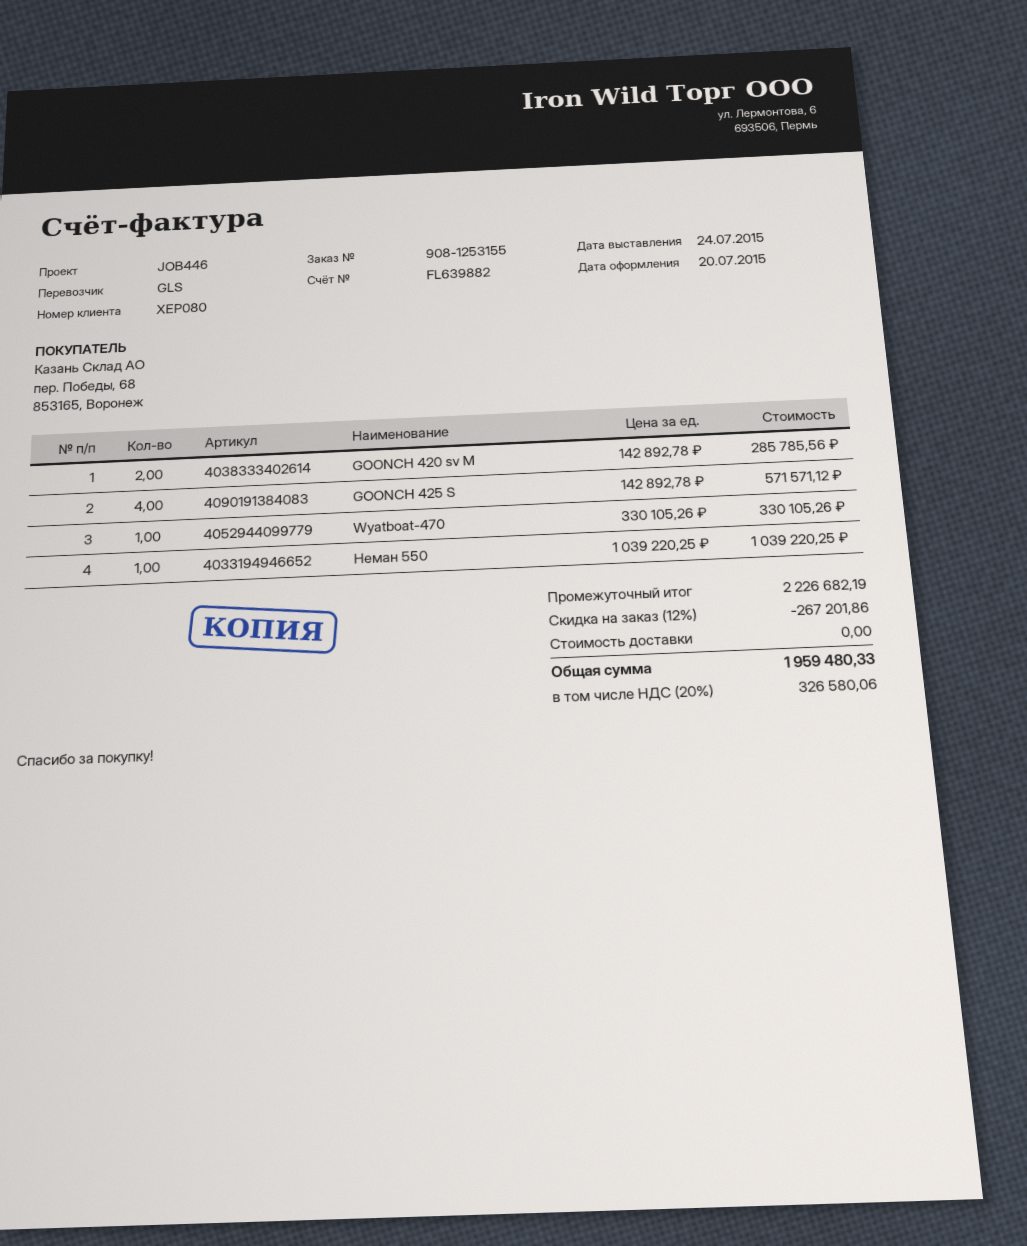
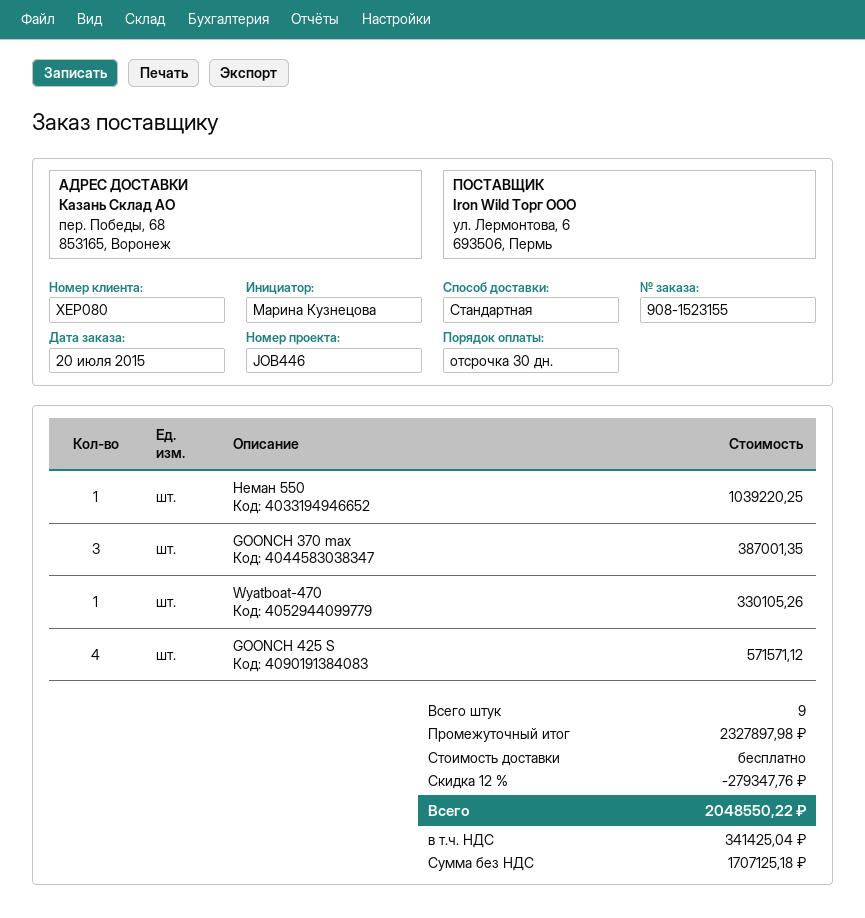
order number: 908-1253155 -> 908-1523155
shipping method: GLS -> standard
GOONCH 420 sv М: 2 for 285785.56 -> none
GOONCH 370 max: none -> 3 for 387001.35
subtotal: 2226682.19 -> 2327897.98
discount: 12% = 267201.86 -> 12% = 279347.76
tax: 326580.06 -> 341425.04
total: 1959480.33 -> 2048550.22

